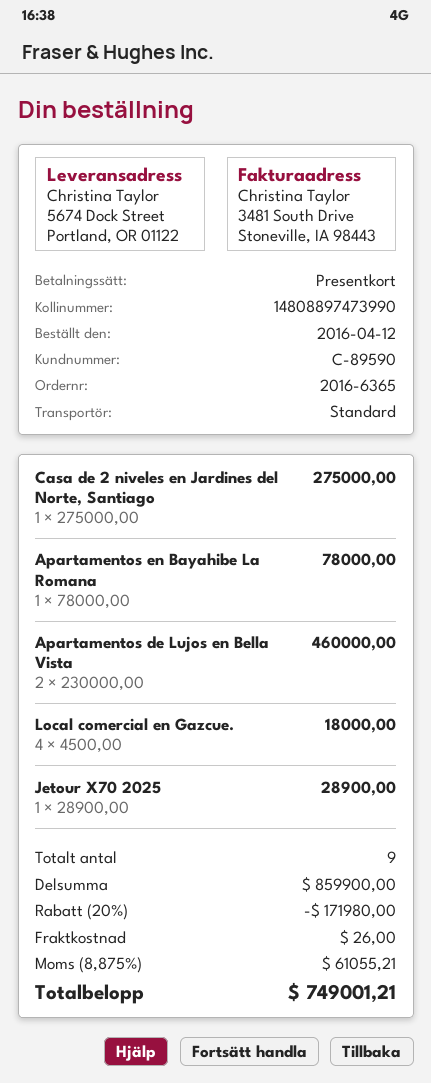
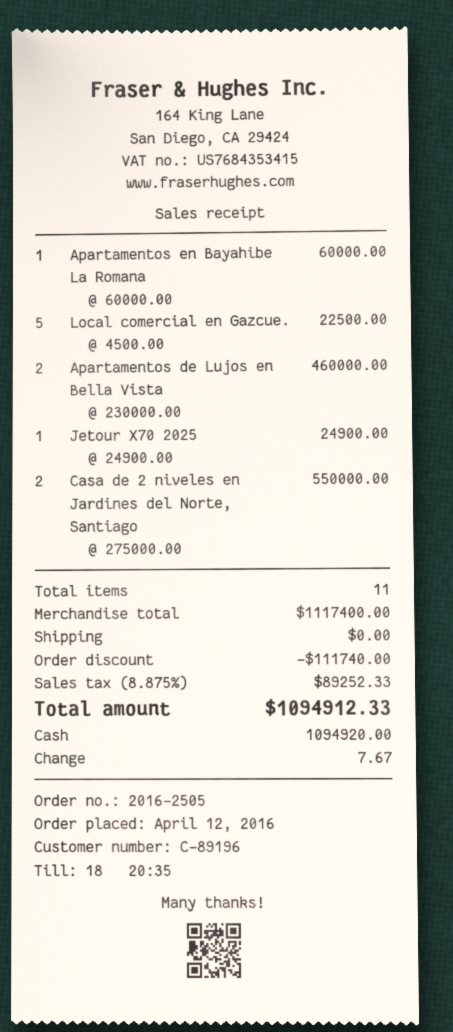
order number: 2016-6365 -> 2016-2505
customer number: C-89590 -> C-89196
payment method: gift card -> cash
Casa de 2 niveles en Jardines del Norte, Santiago: 1 x 275000.00 = 275000.00 -> 2 x 275000.00 = 550000.00
Apartamentos en Bayahibe La Romana: 1 x 78000.00 = 78000.00 -> 1 x 60000.00 = 60000.00
Local comercial en Gazcue.: 4 x 4500.00 = 18000.00 -> 5 x 4500.00 = 22500.00
Jetour X70 2025: 1 x 28900.00 = 28900.00 -> 1 x 24900.00 = 24900.00
total quantity: 9 -> 11
subtotal: 859900.00 -> 1117400.00
discount: 171980.00 -> 111740.00
shipping: 26.00 -> 0.00
tax: 8.875% = 61055.21 -> 8.875% = 89252.33
total: 749001.21 -> 1094912.33

